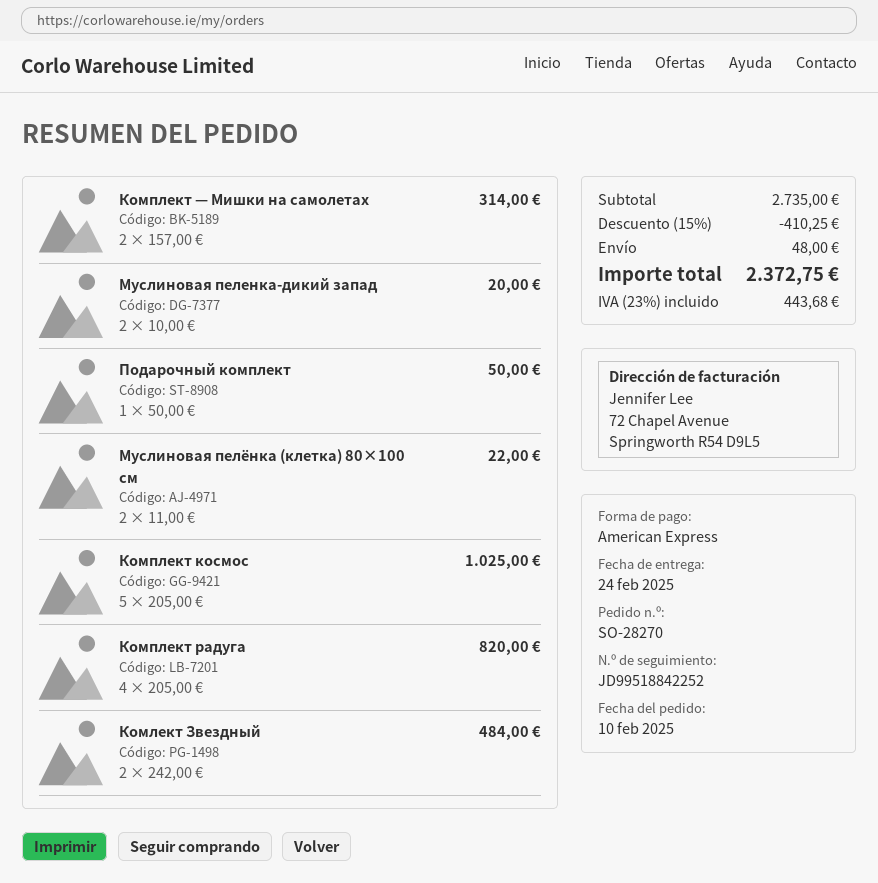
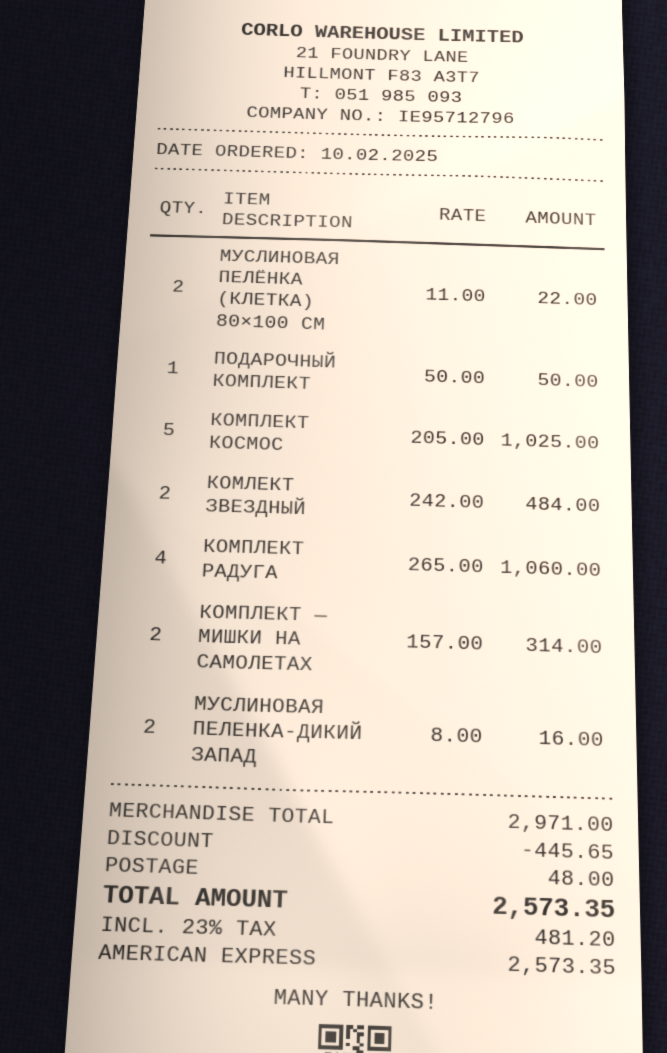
Муслиновая пеленка-дикий запад: 2 x 10.00 = 20.00 -> 2 x 8.00 = 16.00
Комплект радуга: 4 x 205.00 = 820.00 -> 4 x 265.00 = 1060.00
subtotal: 2735.00 -> 2971.00
discount: 410.25 -> 445.65
tax: 23% = 443.68 -> 23% = 481.20
total: 2372.75 -> 2573.35

